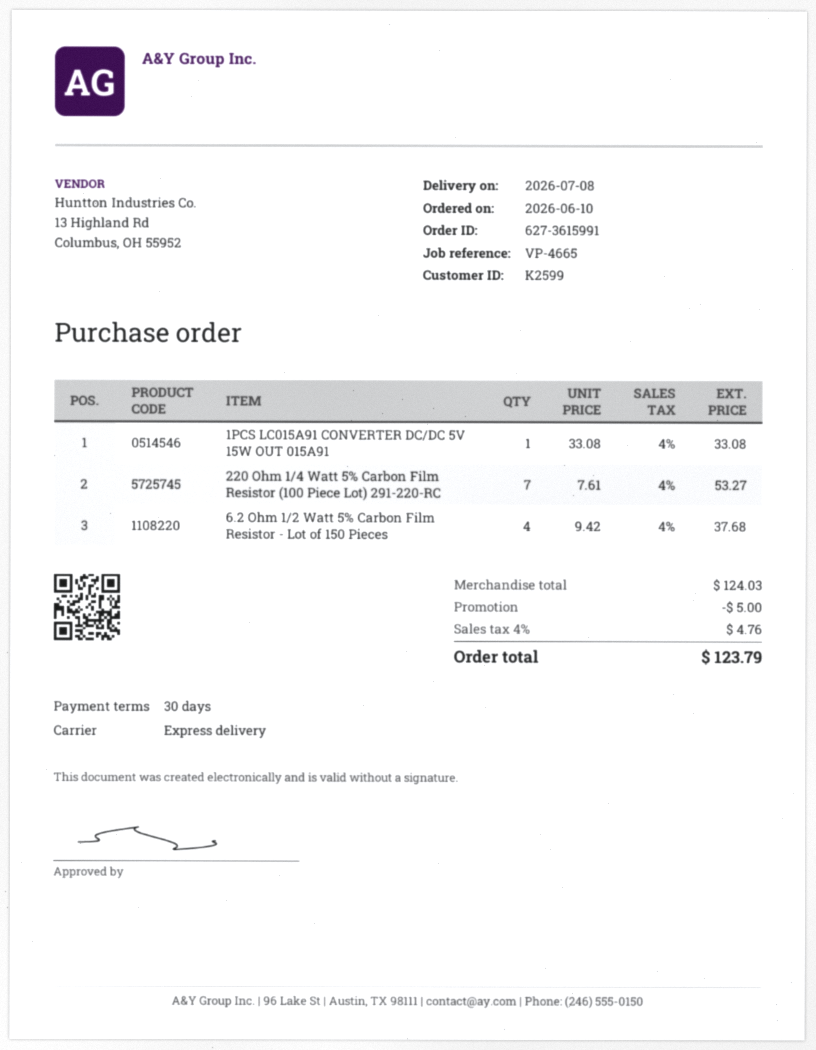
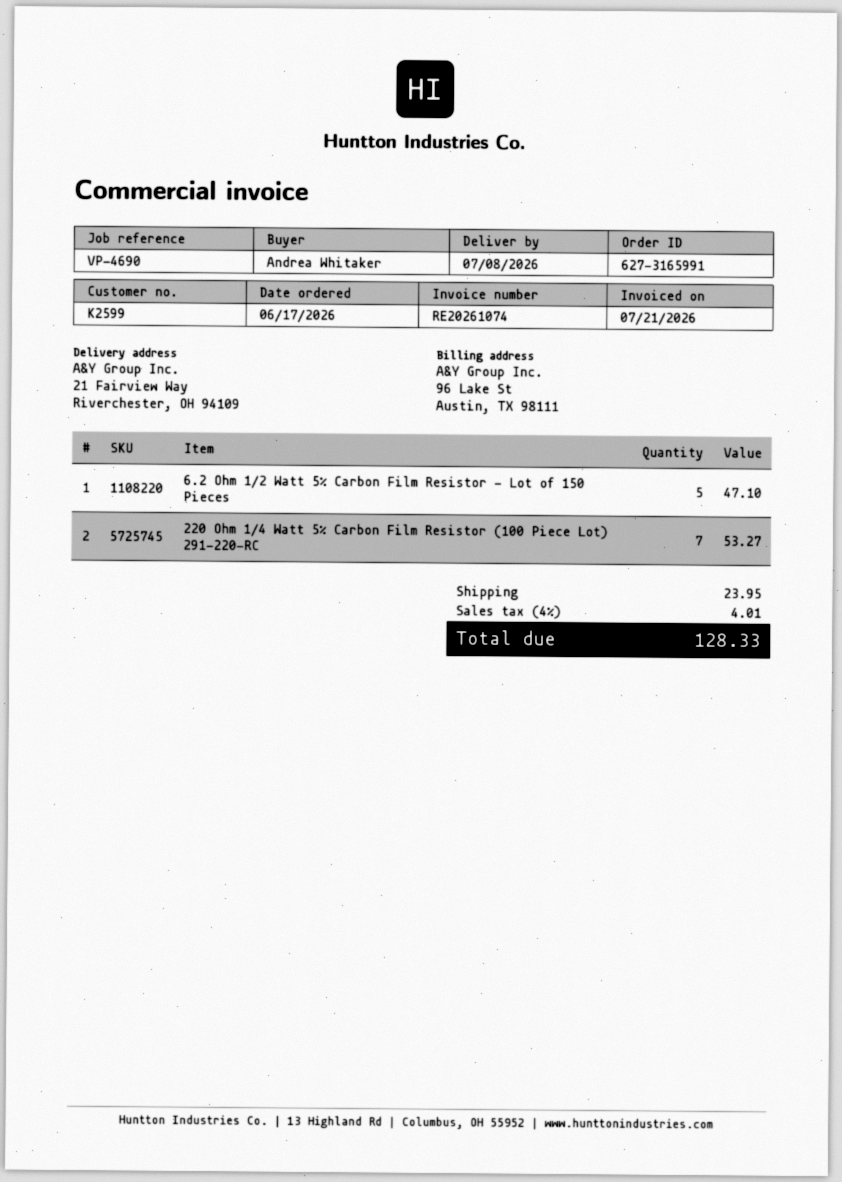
order number: 627-3615991 -> 627-3165991
order date: 2026-06-10 -> 2026-06-17
reference: VP-4665 -> VP-4690
1PCS LC015A91 CONVERTER DC/DC 5V 15W OUT 015A91: 1 for 33.08 -> none
6.2 Ohm 1/2 Watt 5% Carbon Film Resistor - Lot of 150 Pieces: 4 for 37.68 -> 5 for 47.10
discount: 5.00 -> none
shipping: none -> 23.95
tax: 4% = 4.76 -> 4% = 4.01
total: 123.79 -> 128.33

